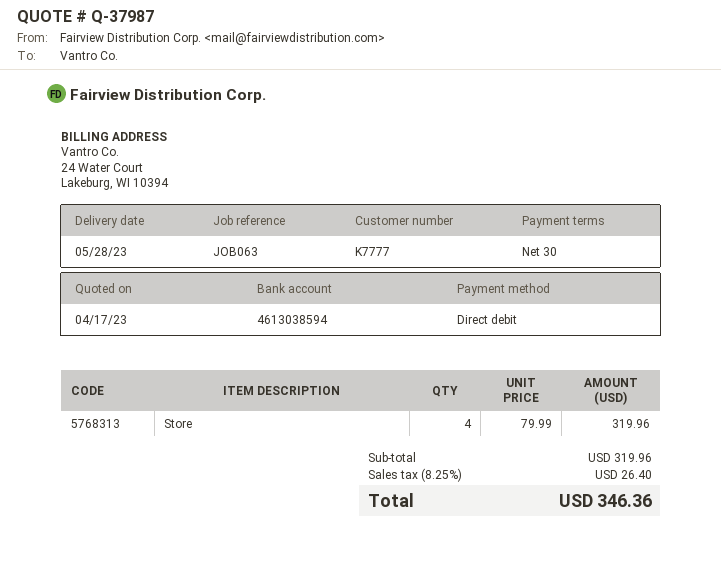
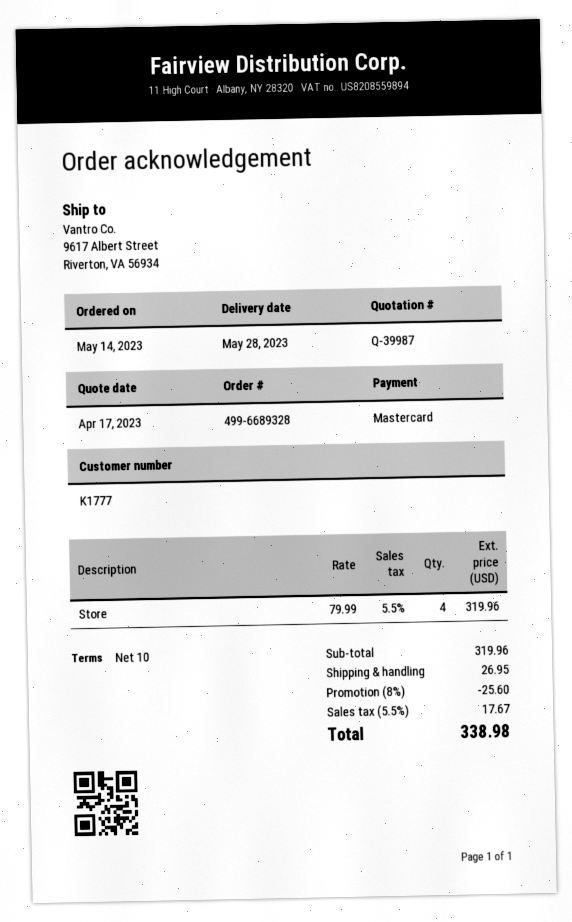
quote number: Q-37987 -> Q-39987
payment terms: 30 days -> 10 days
customer number: K7777 -> K1777
payment method: direct debit -> Mastercard
discount: none -> 8% = 25.60
shipping: none -> 26.95
tax: 8.25% = 26.40 -> 5.5% = 17.67
total: 346.36 -> 338.98

